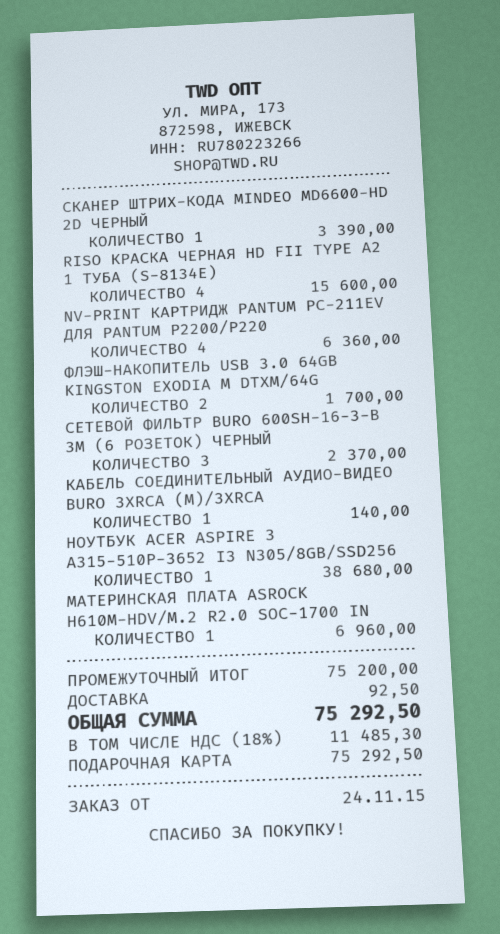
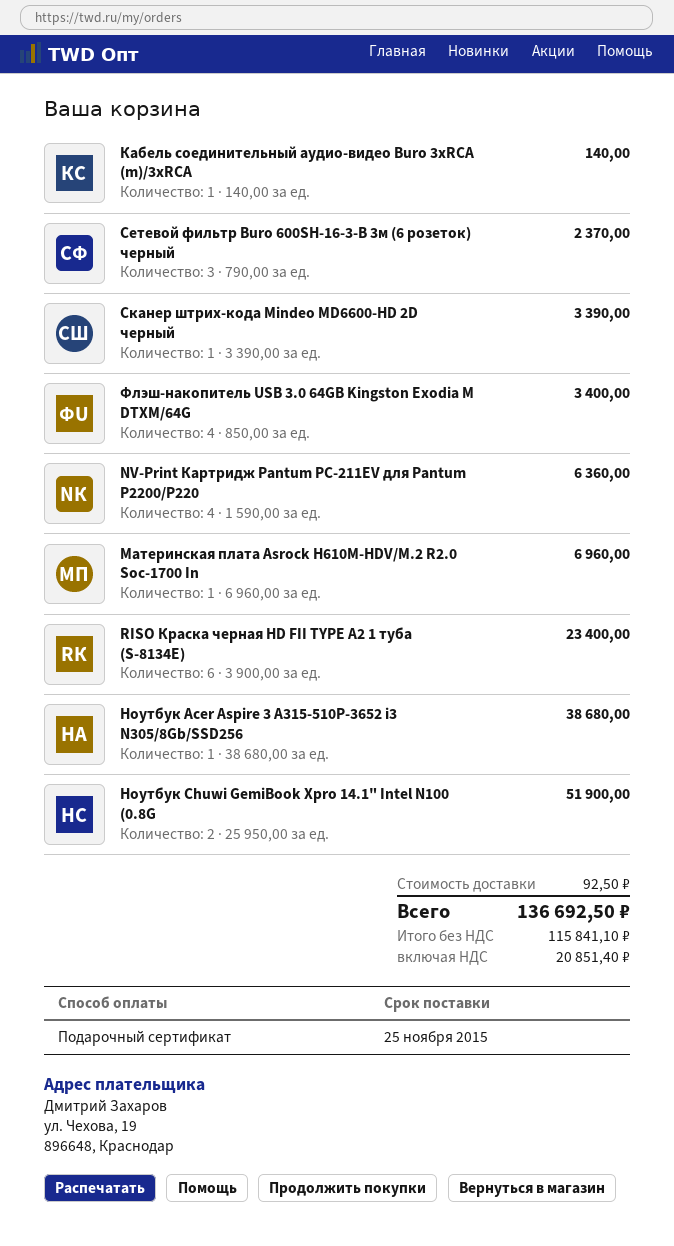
RISO КРАСКА ЧЕРНАЯ HD FII TYPE A2 1 ТУБА (S-8134E): 4 for 15600.00 -> 6 for 23400.00
ФЛЭШ-НАКОПИТЕЛЬ USB 3.0 64GB KINGSTON EXODIA M DTXM/64G: 2 for 1700.00 -> 4 for 3400.00
Ноутбук Chuwi GemiBook Xpro 14.1" Intel N100 (0.8G: none -> 2 for 51900.00
tax: 11485.30 -> 20851.40
total: 75292.50 -> 136692.50

